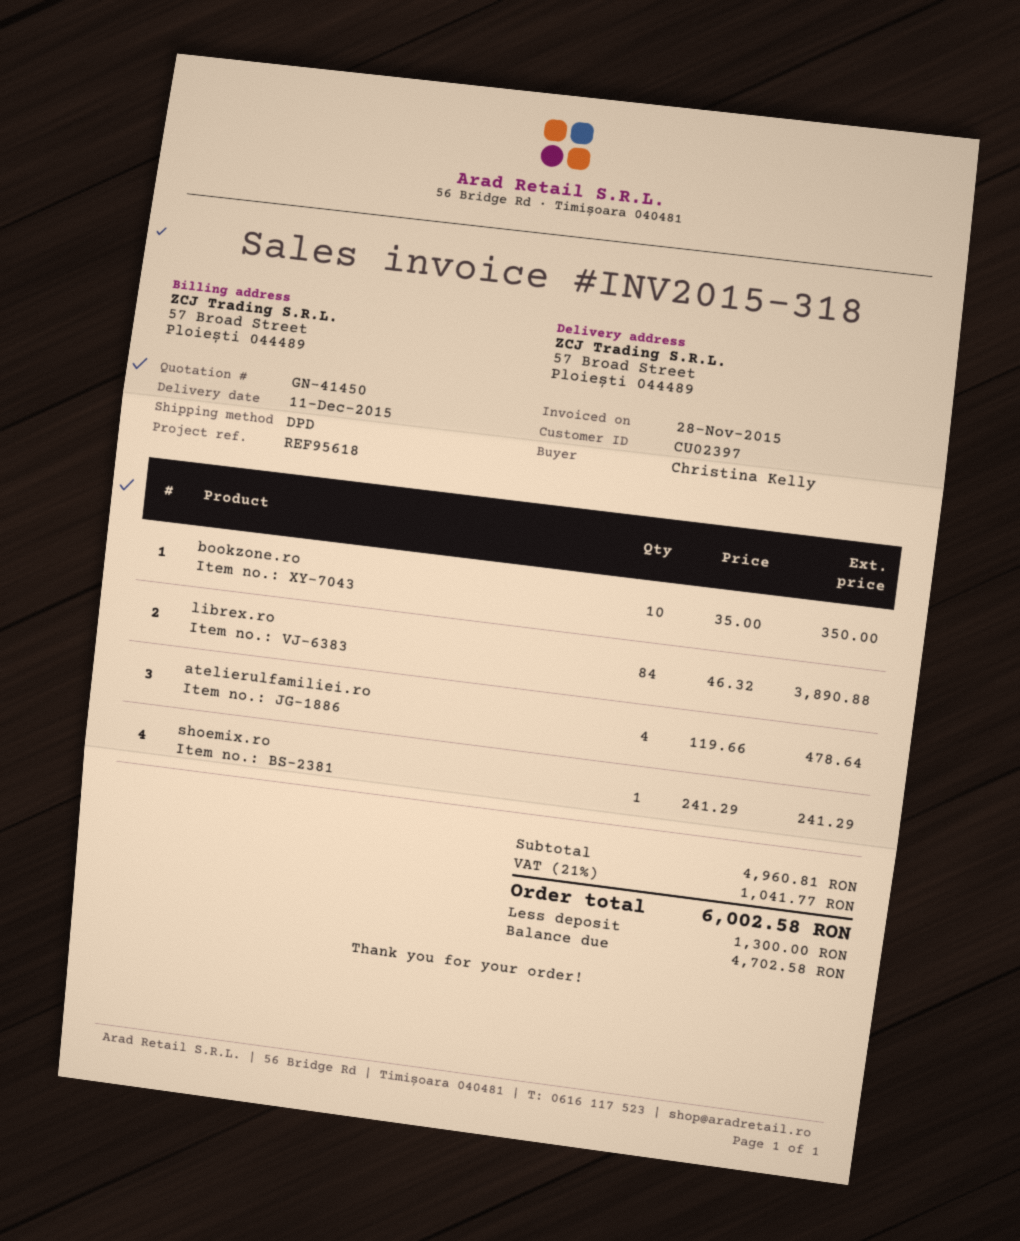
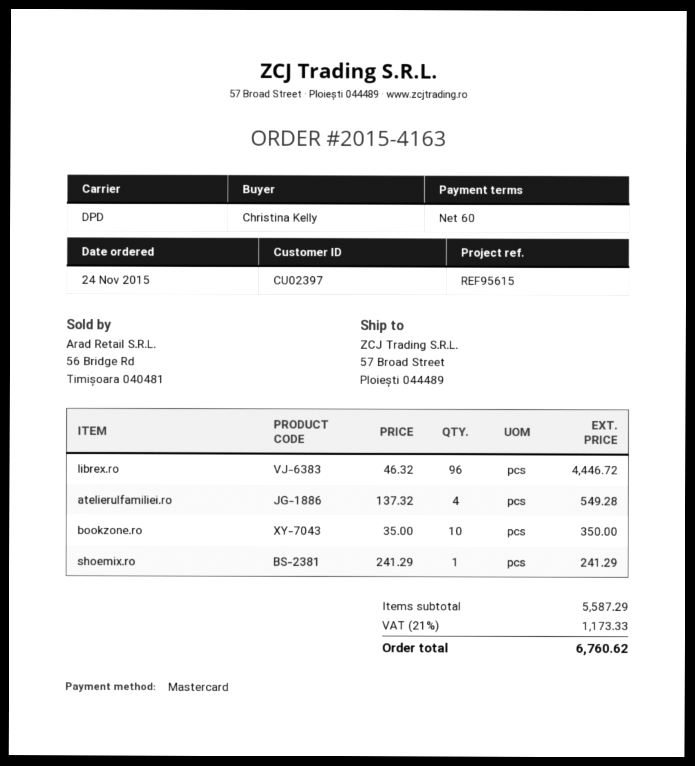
reference: REF95618 -> REF95615
librex.ro: 84 x 46.32 = 3890.88 -> 96 x 46.32 = 4446.72
atelierulfamiliei.ro: 4 x 119.66 = 478.64 -> 4 x 137.32 = 549.28
subtotal: 4960.81 -> 5587.29
tax: 21% = 1041.77 -> 21% = 1173.33
total: 6002.58 -> 6760.62

